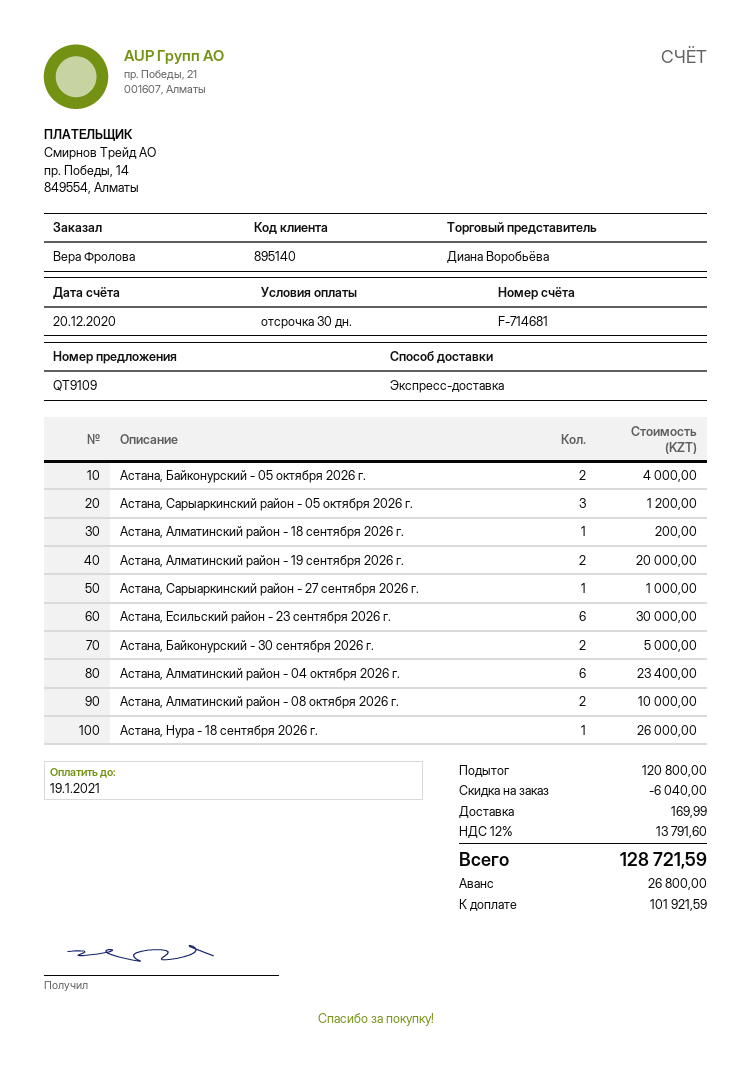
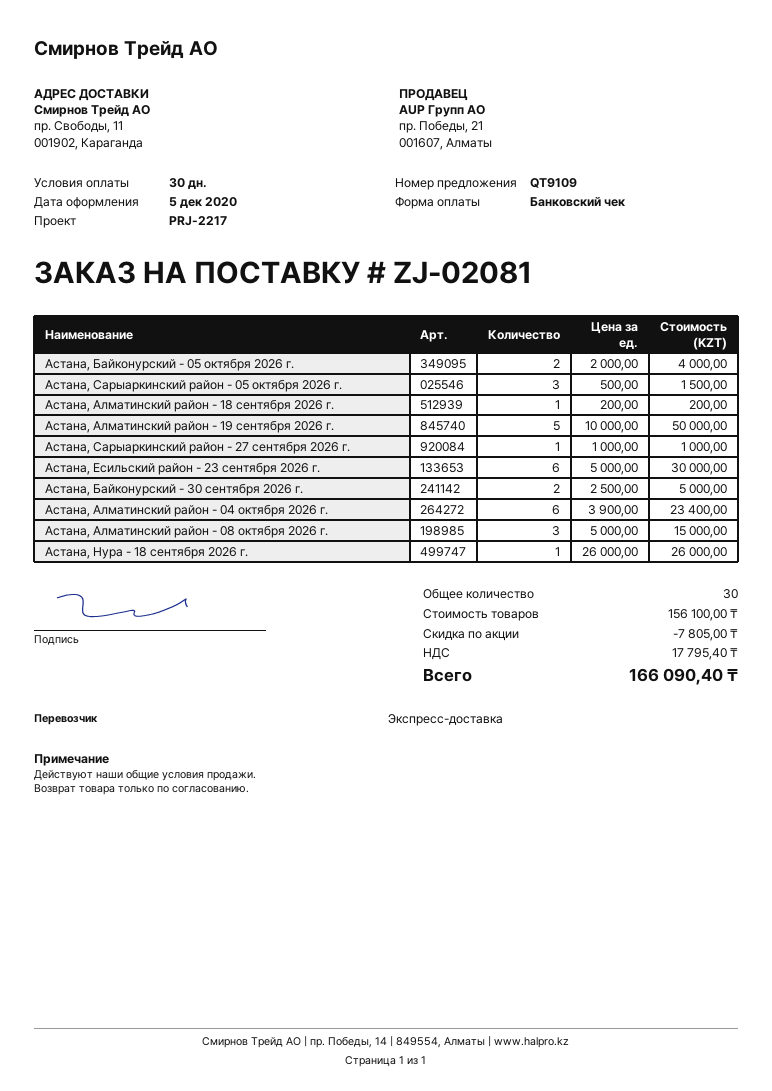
Астана, Сарыаркинский район - 05 октября 2026 г.: 3 for 1200.00 -> 3 for 1500.00
Астана, Алматинский район - 19 сентября 2026 г.: 2 for 20000.00 -> 5 for 50000.00
Астана, Алматинский район - 08 октября 2026 г.: 2 for 10000.00 -> 3 for 15000.00
subtotal: 120800.00 -> 156100.00
discount: 6040.00 -> 7805.00
shipping: 169.99 -> none
tax: 13791.60 -> 17795.40
total: 128721.59 -> 166090.40

